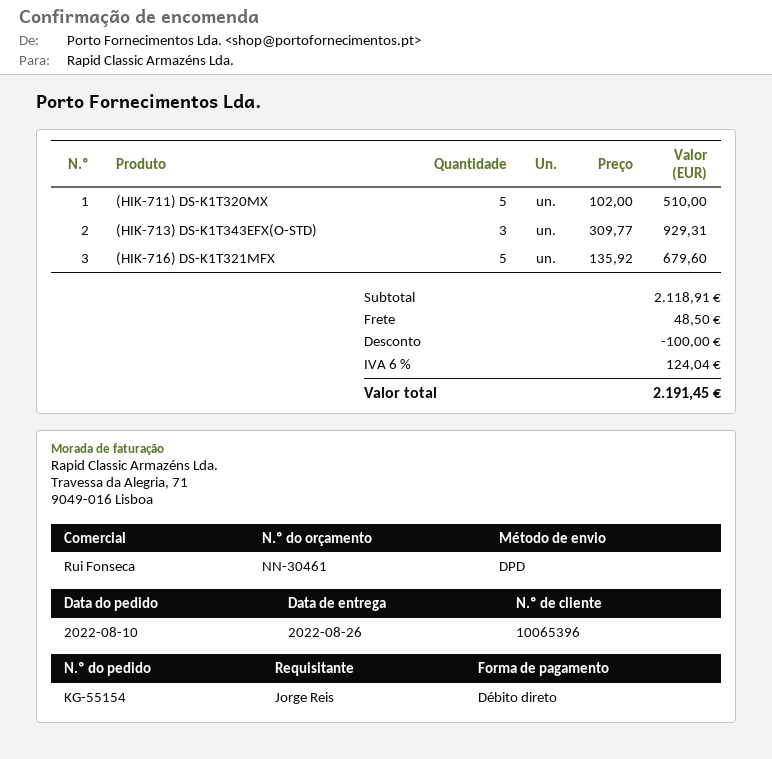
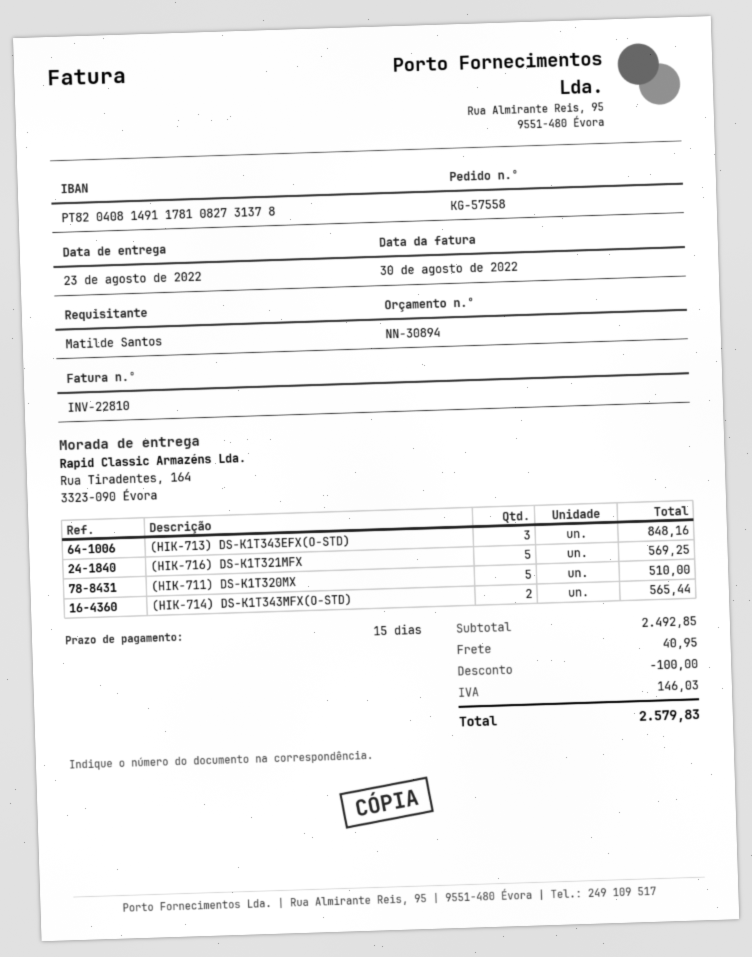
quote number: NN-30461 -> NN-30894
order number: KG-55154 -> KG-57558
delivery date: 2022-08-26 -> 2022-08-23
ordered by: Jorge Reis -> Matilde Santos
(HIK-713) DS-K1T343EFX(O-STD): 3 for 929.31 -> 3 for 848.16
(HIK-716) DS-K1T321MFX: 5 for 679.60 -> 5 for 569.25
(HIK-714) DS-K1T343MFX(O-STD): none -> 2 for 565.44
subtotal: 2118.91 -> 2492.85
shipping: 48.50 -> 40.95
tax: 124.04 -> 146.03
total: 2191.45 -> 2579.83

